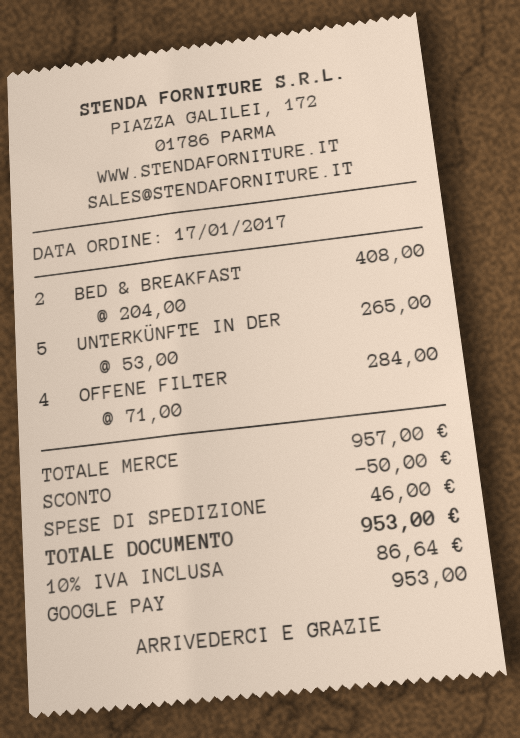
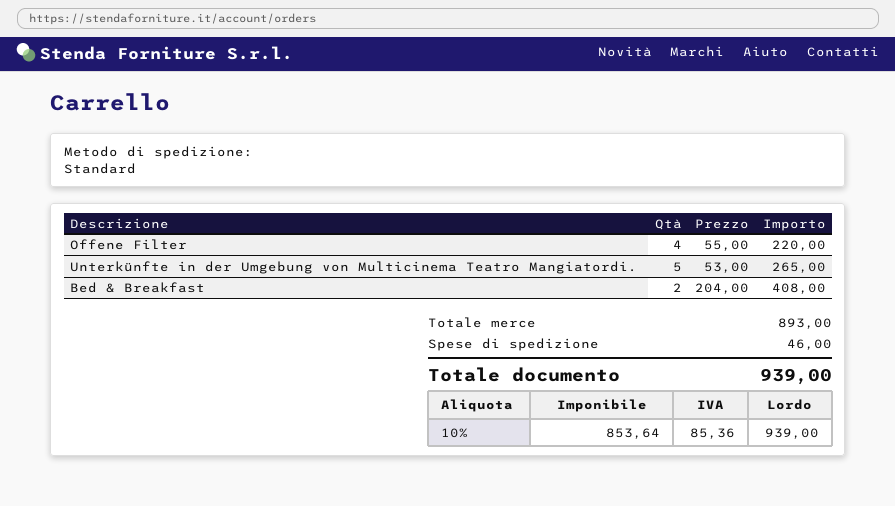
OFFENE FILTER: 4 x 71.00 = 284.00 -> 4 x 55.00 = 220.00
subtotal: 957.00 -> 893.00
discount: 50.00 -> none
tax: 10% = 86.64 -> 10% = 85.36
total: 953.00 -> 939.00

